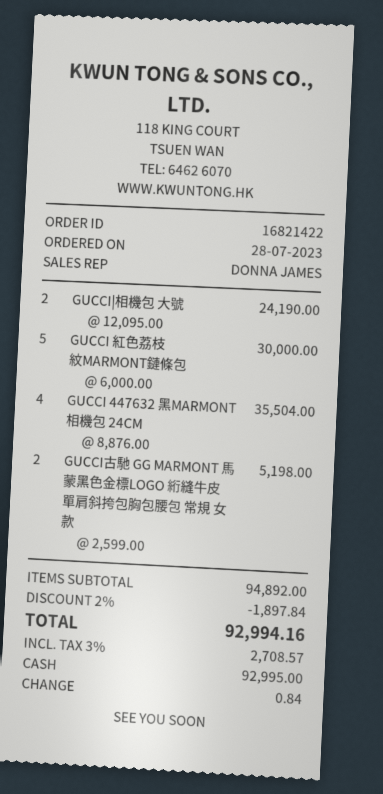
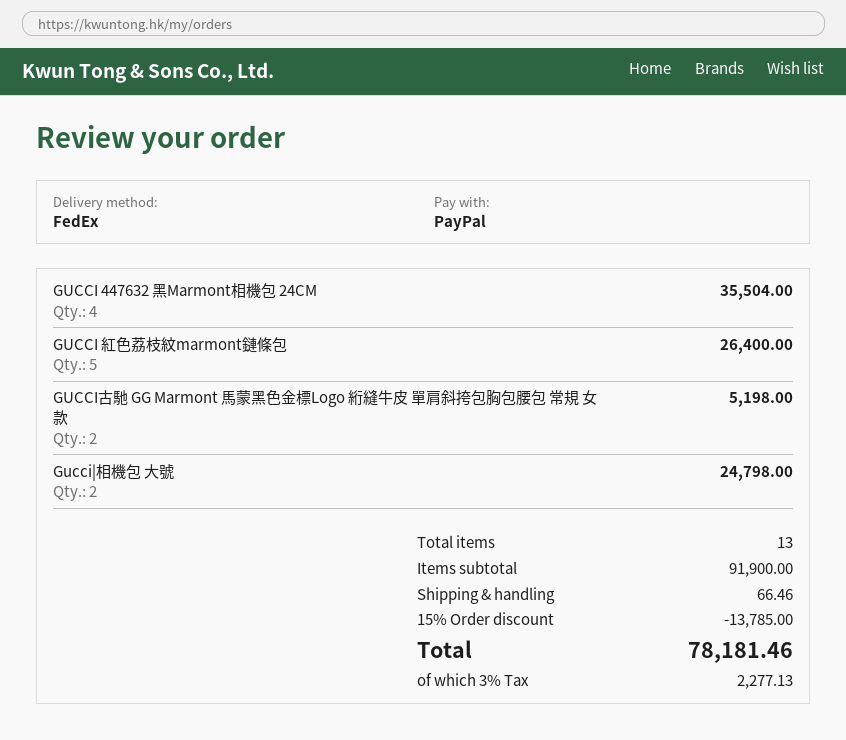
payment method: cash -> PayPal
GUCCI|相機包 大號: 2 for 24190.00 -> 2 for 24798.00
GUCCI 紅色荔枝紋MARMONT鏈條包: 5 for 30000.00 -> 5 for 26400.00
subtotal: 94892.00 -> 91900.00
discount: 2% = 1897.84 -> 15% = 13785.00
shipping: none -> 66.46
tax: 3% = 2708.57 -> 3% = 2277.13
total: 92994.16 -> 78181.46

